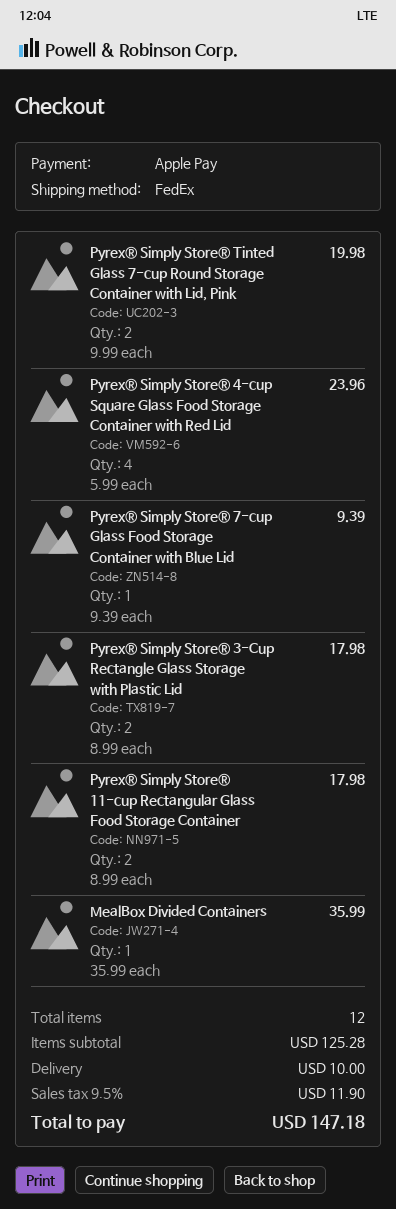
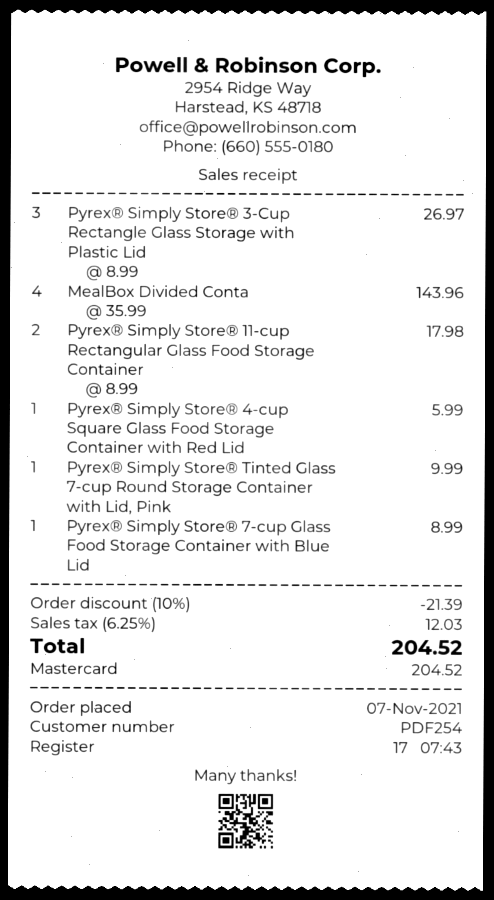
payment method: Apple Pay -> Mastercard
Pyrex® Simply Store® Tinted Glass 7-cup Round Storage Container with Lid, Pink: 2 x 9.99 = 19.98 -> 1 x 9.99 = 9.99
Pyrex® Simply Store® 4-cup Square Glass Food Storage Container with Red Lid: 4 x 5.99 = 23.96 -> 1 x 5.99 = 5.99
Pyrex® Simply Store® 7-cup Glass Food Storage Container with Blue Lid: 1 x 9.39 = 9.39 -> 1 x 8.99 = 8.99
Pyrex® Simply Store® 3-Cup Rectangle Glass Storage with Plastic Lid: 2 x 8.99 = 17.98 -> 3 x 8.99 = 26.97
MealBox Divided Containers: 1 x 35.99 = 35.99 -> 4 x 35.99 = 143.96
discount: none -> 10% = 21.39
shipping: 10.00 -> none
tax: 9.5% = 11.90 -> 6.25% = 12.03
total: 147.18 -> 204.52

